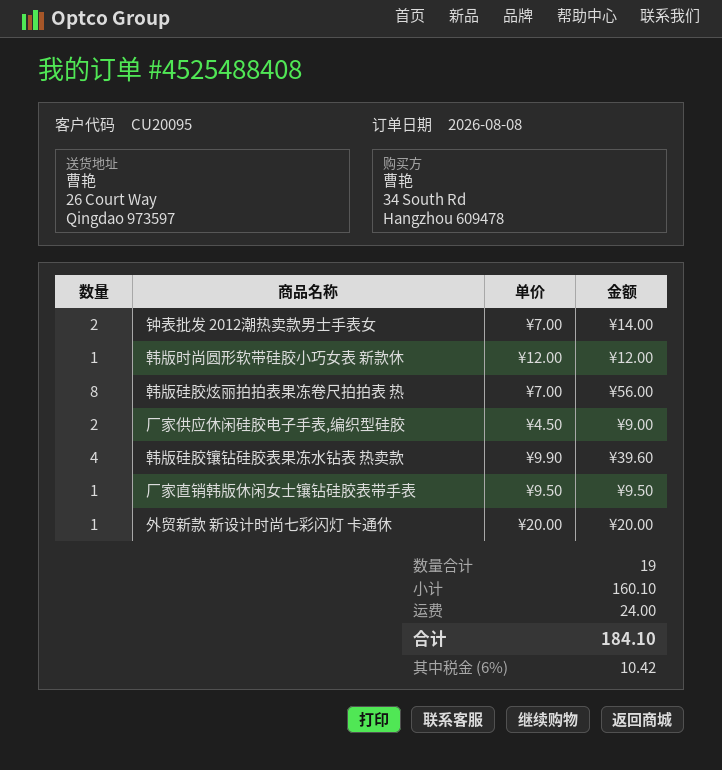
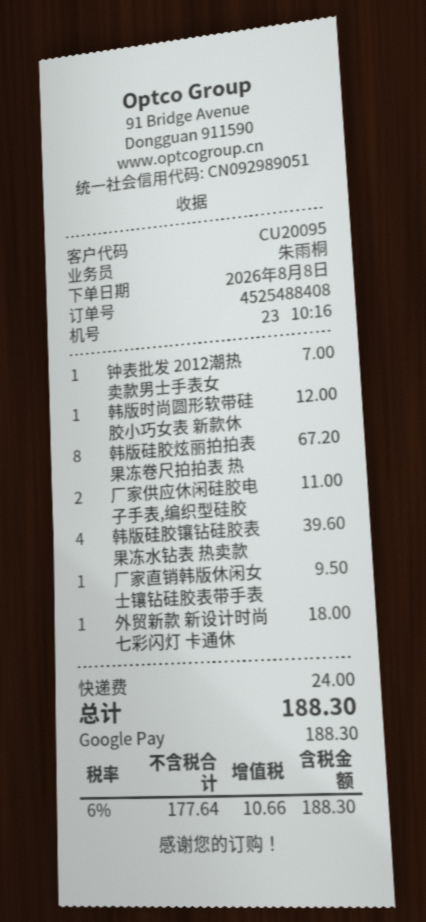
钟表批发 2012潮热卖款男士手表女: 2 for 14.00 -> 1 for 7.00
韩版硅胶炫丽拍拍表果冻卷尺拍拍表 热: 8 for 56.00 -> 8 for 67.20
厂家供应休闲硅胶电子手表,编织型硅胶: 2 for 9.00 -> 2 for 11.00
外贸新款 新设计时尚七彩闪灯 卡通休: 1 for 20.00 -> 1 for 18.00
tax: 6% = 10.42 -> 6% = 10.66
total: 184.10 -> 188.30

